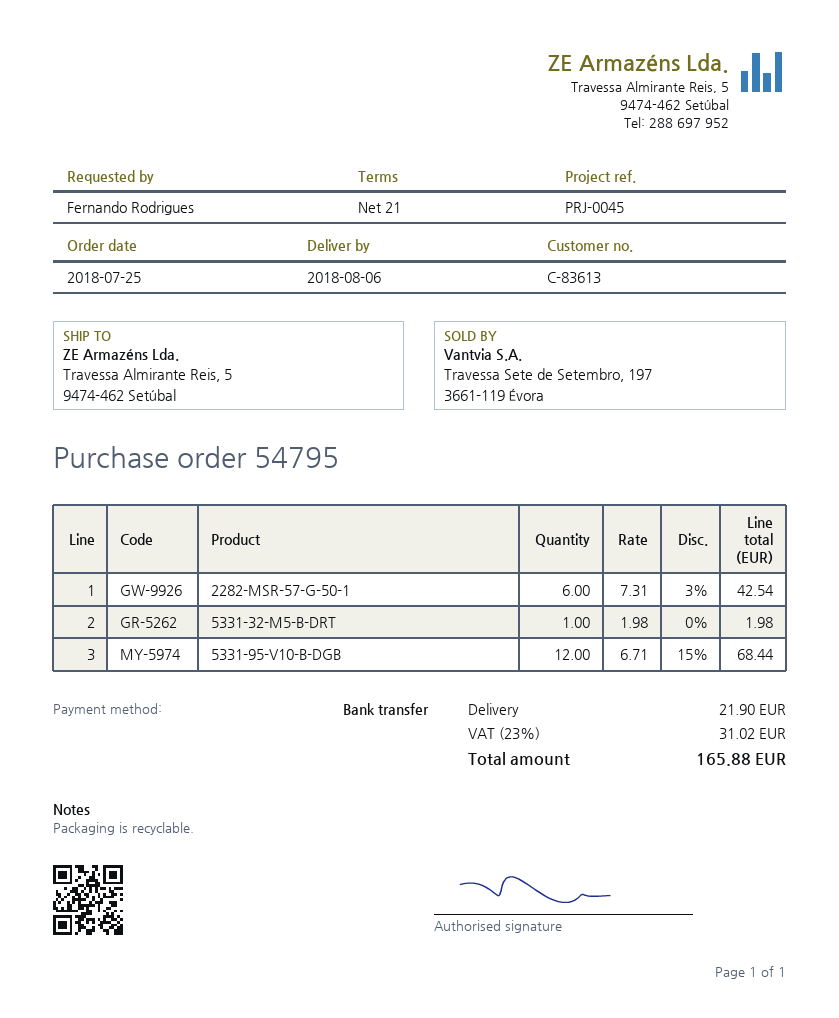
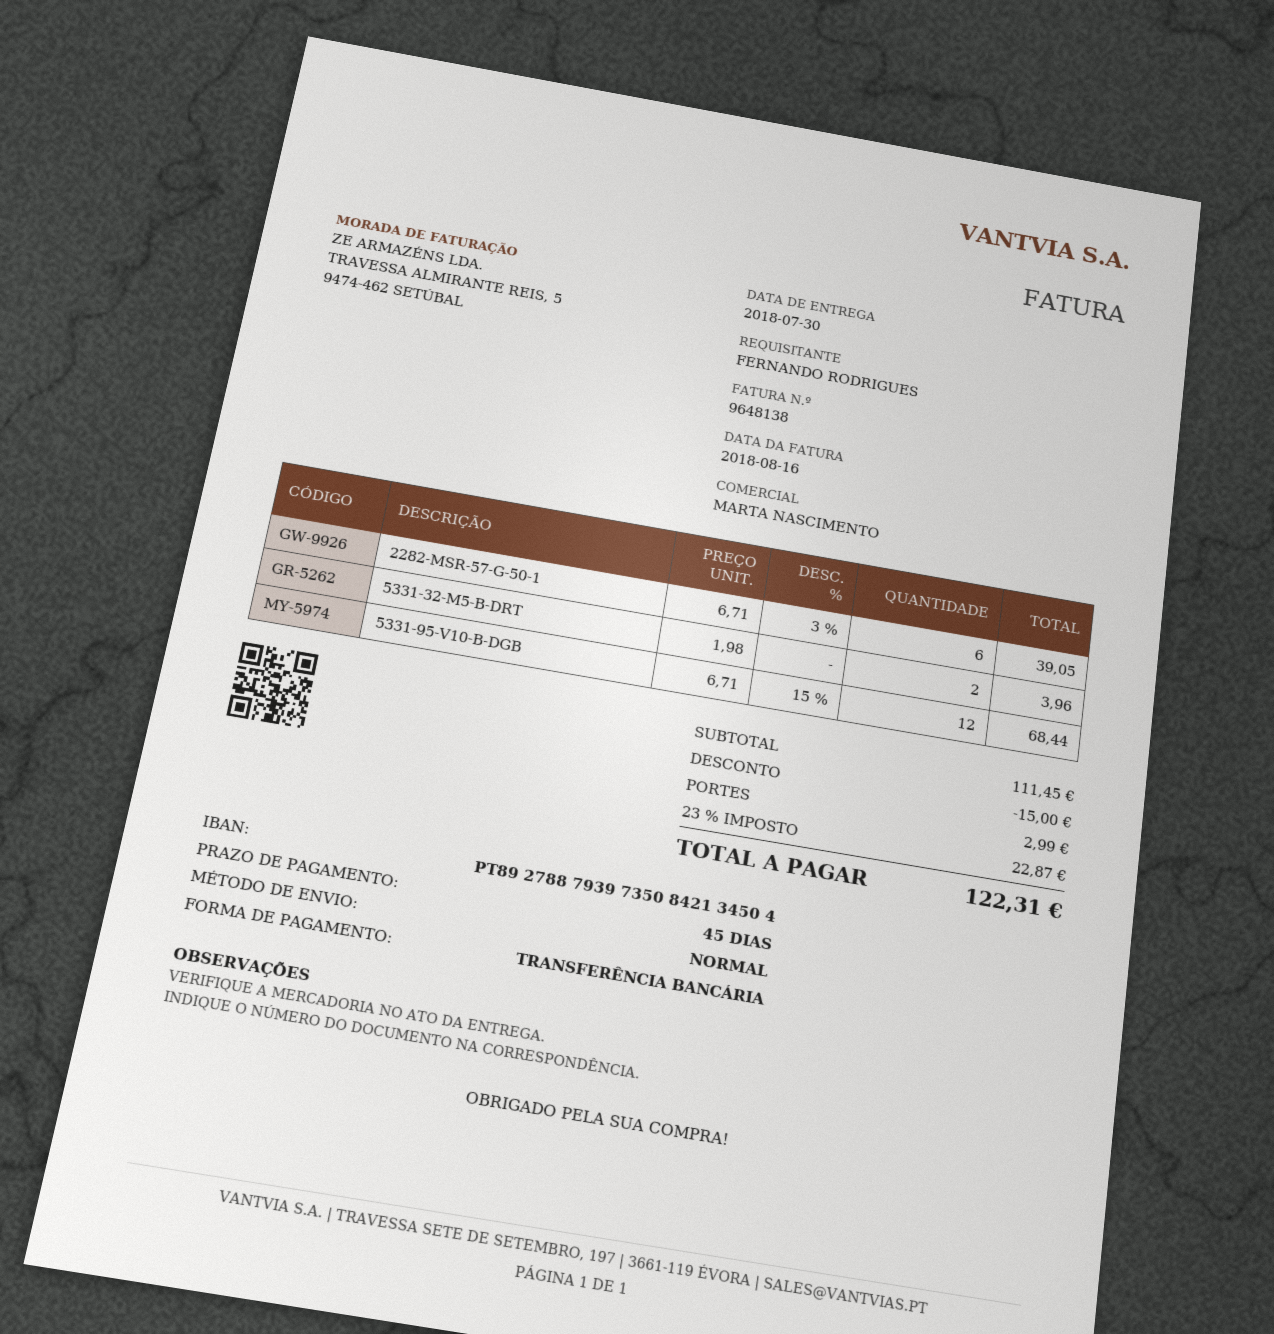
delivery date: 2018-08-06 -> 2018-07-30
payment terms: 21 days -> 45 days
2282-MSR-57-G-50-1: 6 x 7.31 - 3% = 42.54 -> 6 x 6.71 - 3% = 39.05
5331-32-M5-B-DRT: 1 x 1.98 = 1.98 -> 2 x 1.98 = 3.96
discount: none -> 15.00
shipping: 21.90 -> 2.99
tax: 23% = 31.02 -> 23% = 22.87
total: 165.88 -> 122.31

